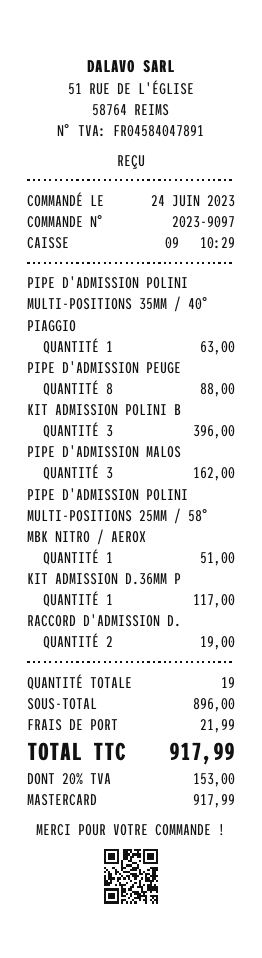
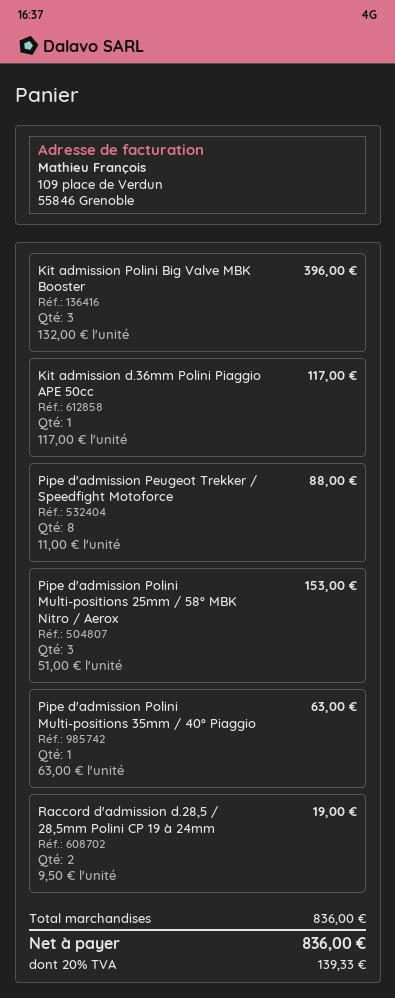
PIPE D'ADMISSION MALOS: 3 for 162.00 -> none
PIPE D'ADMISSION POLINI MULTI-POSITIONS 25MM / 58° MBK NITRO / AEROX: 1 for 51.00 -> 3 for 153.00
subtotal: 896.00 -> 836.00
shipping: 21.99 -> none
tax: 20% = 153.00 -> 20% = 139.33
total: 917.99 -> 836.00

